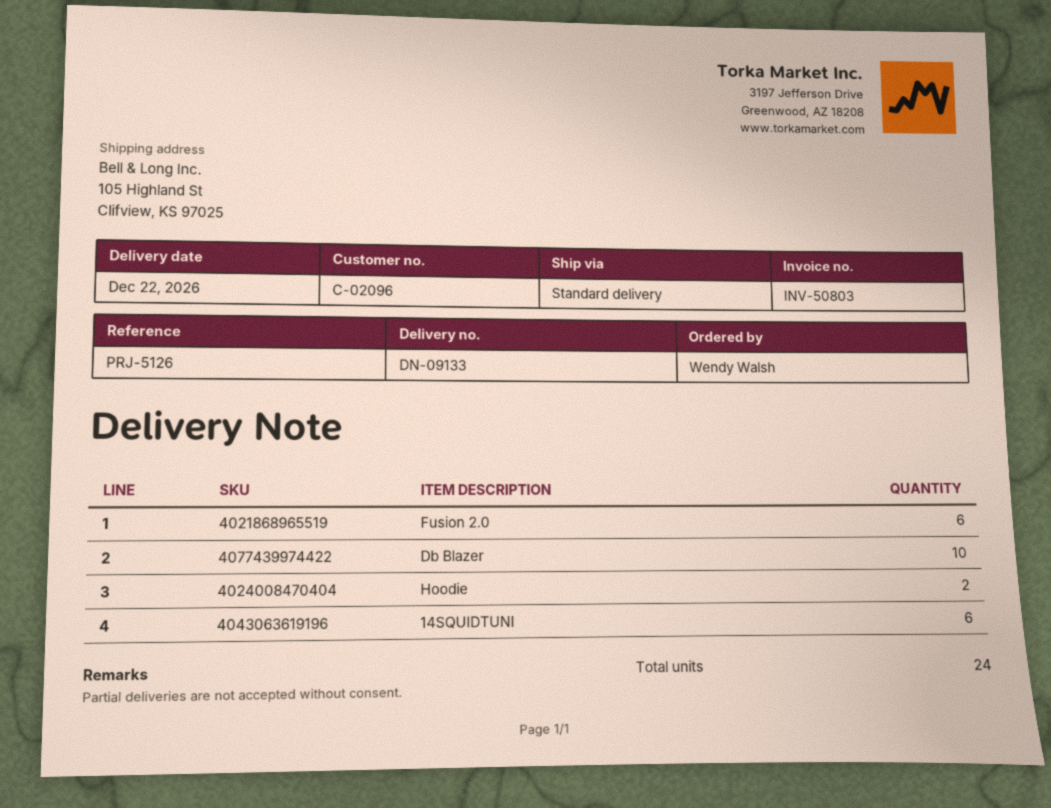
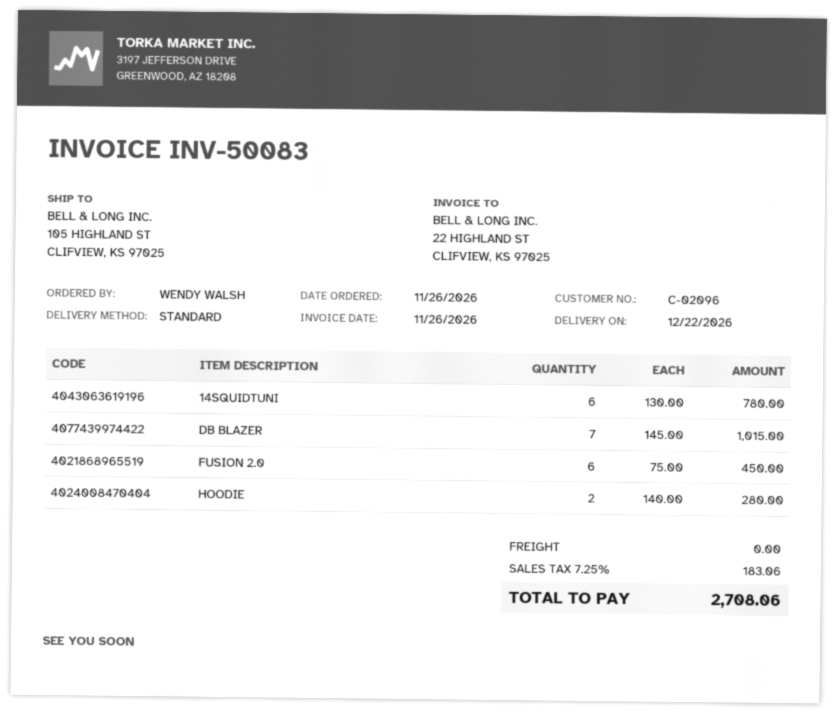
invoice number: INV-50803 -> INV-50083
Db Blazer: 10 -> 7

